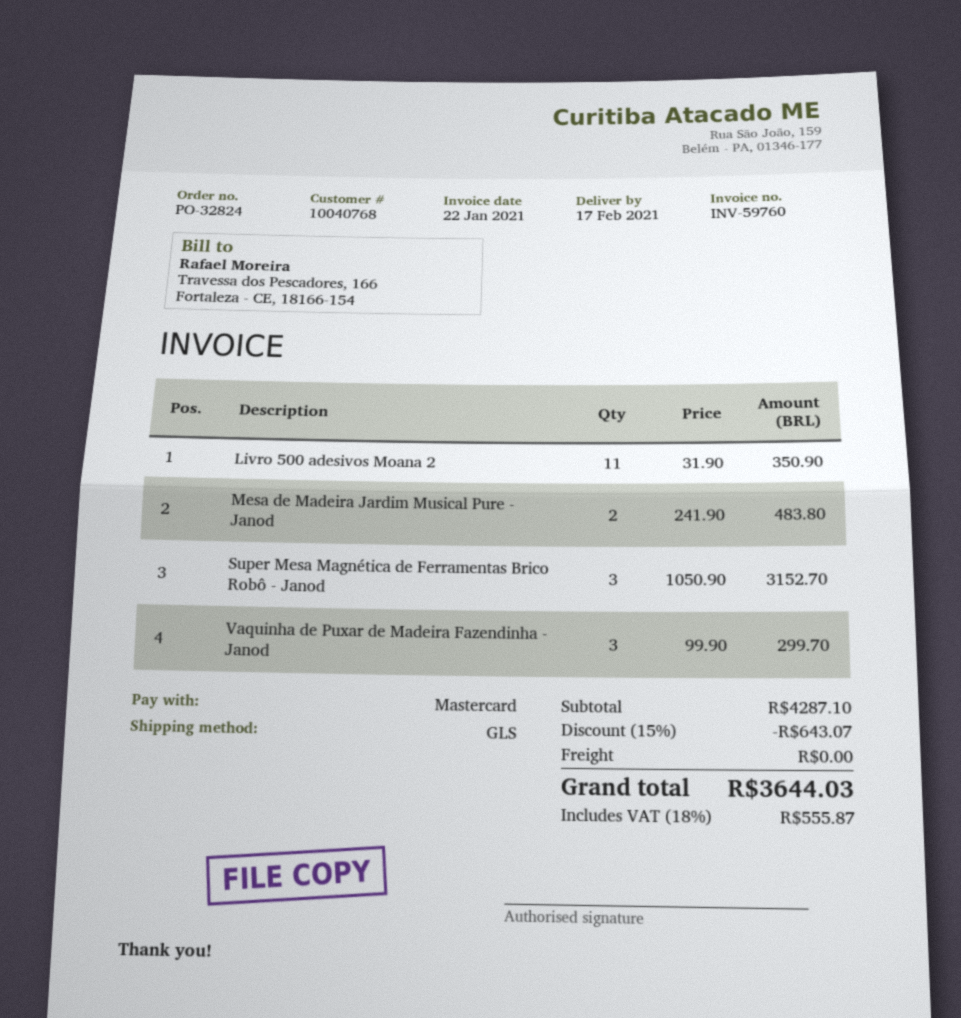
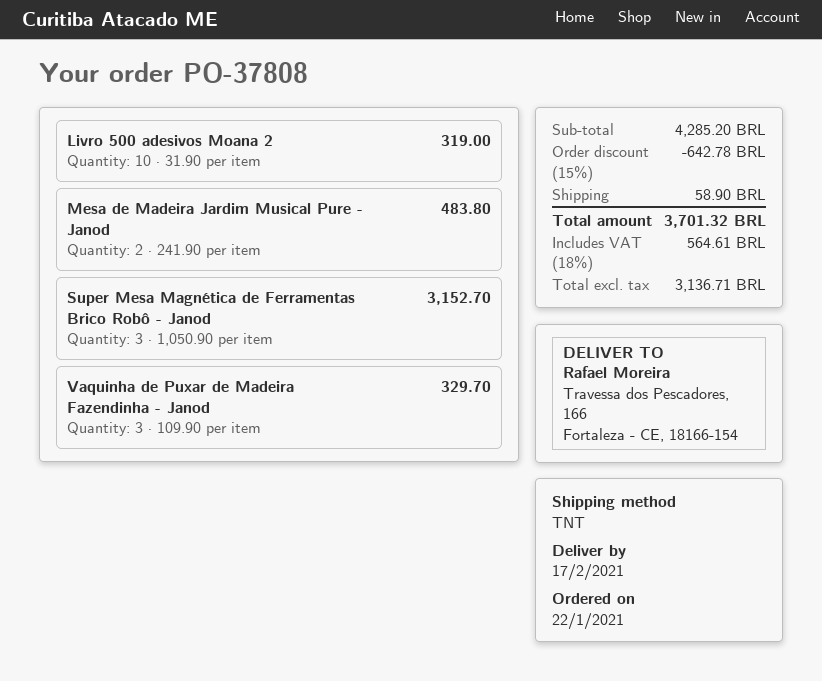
order number: PO-32824 -> PO-37808
shipping method: GLS -> TNT
Livro 500 adesivos Moana 2: 11 x 31.90 = 350.90 -> 10 x 31.90 = 319.00
Vaquinha de Puxar de Madeira Fazendinha - Janod: 3 x 99.90 = 299.70 -> 3 x 109.90 = 329.70
subtotal: 4287.10 -> 4285.20
discount: 15% = 643.07 -> 15% = 642.78
shipping: 0.00 -> 58.90
tax: 18% = 555.87 -> 18% = 564.61
total: 3644.03 -> 3701.32

